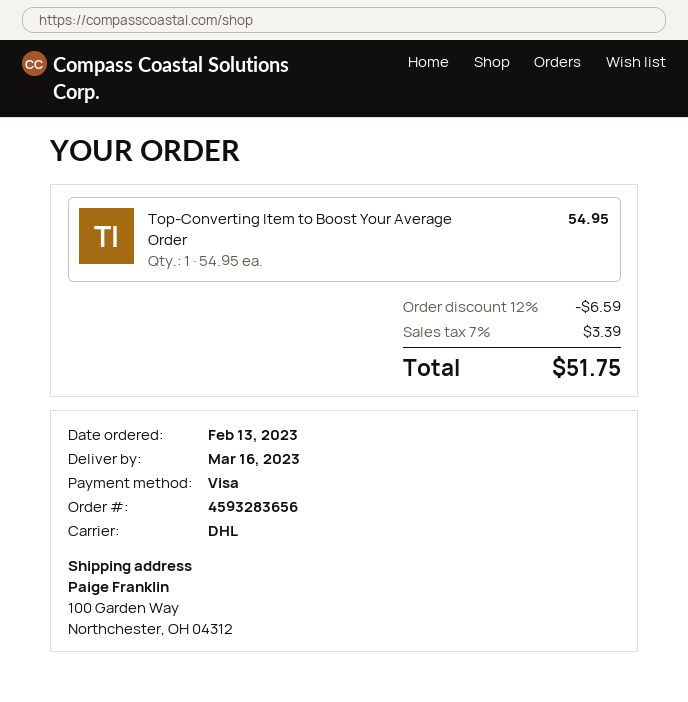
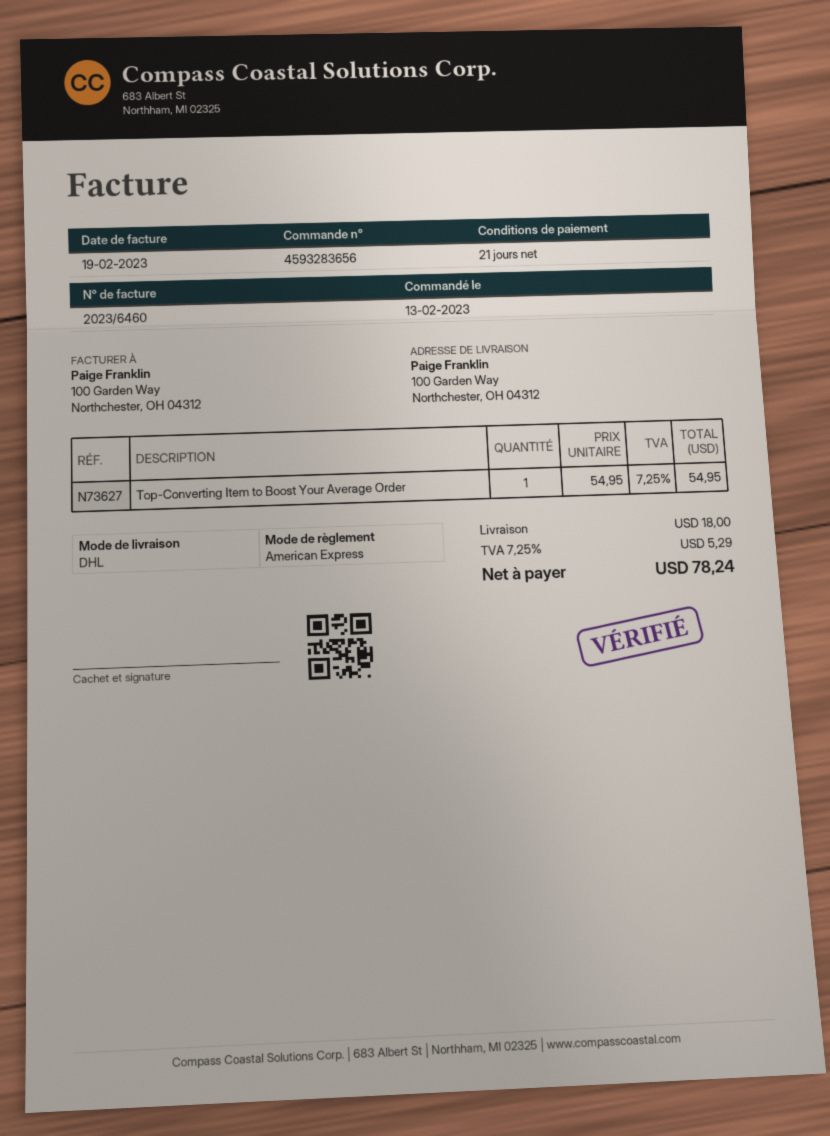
payment method: Visa -> American Express
discount: 12% = 6.59 -> none
shipping: none -> 18.00
tax: 7% = 3.39 -> 7.25% = 5.29
total: 51.75 -> 78.24

